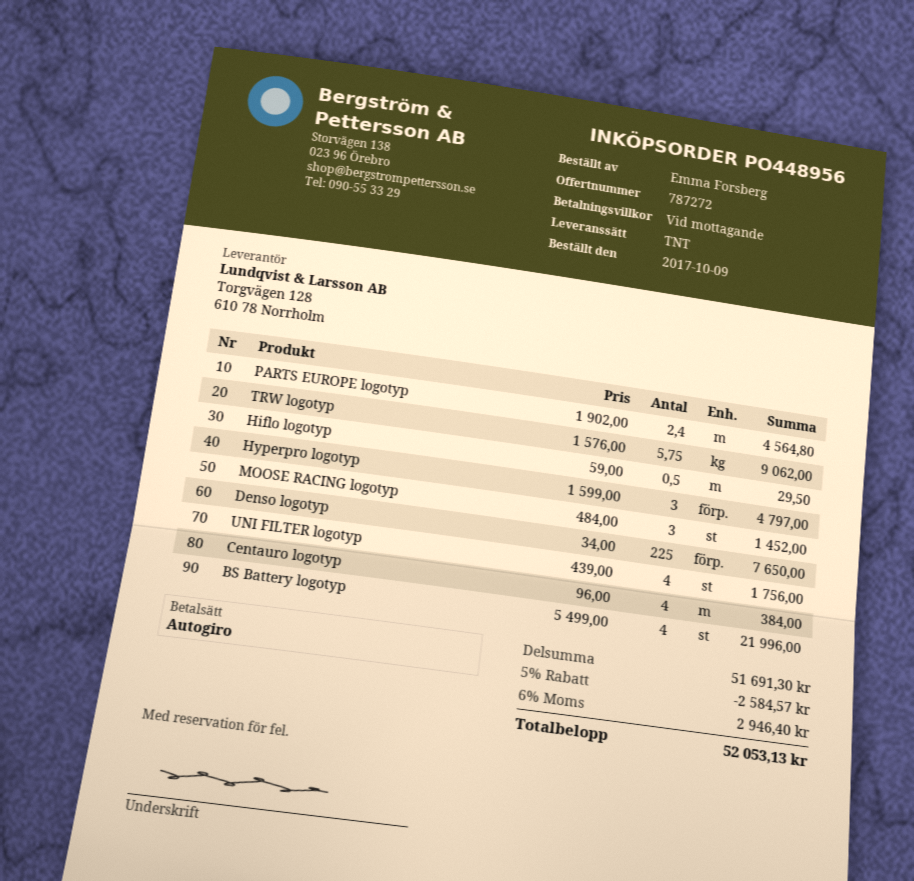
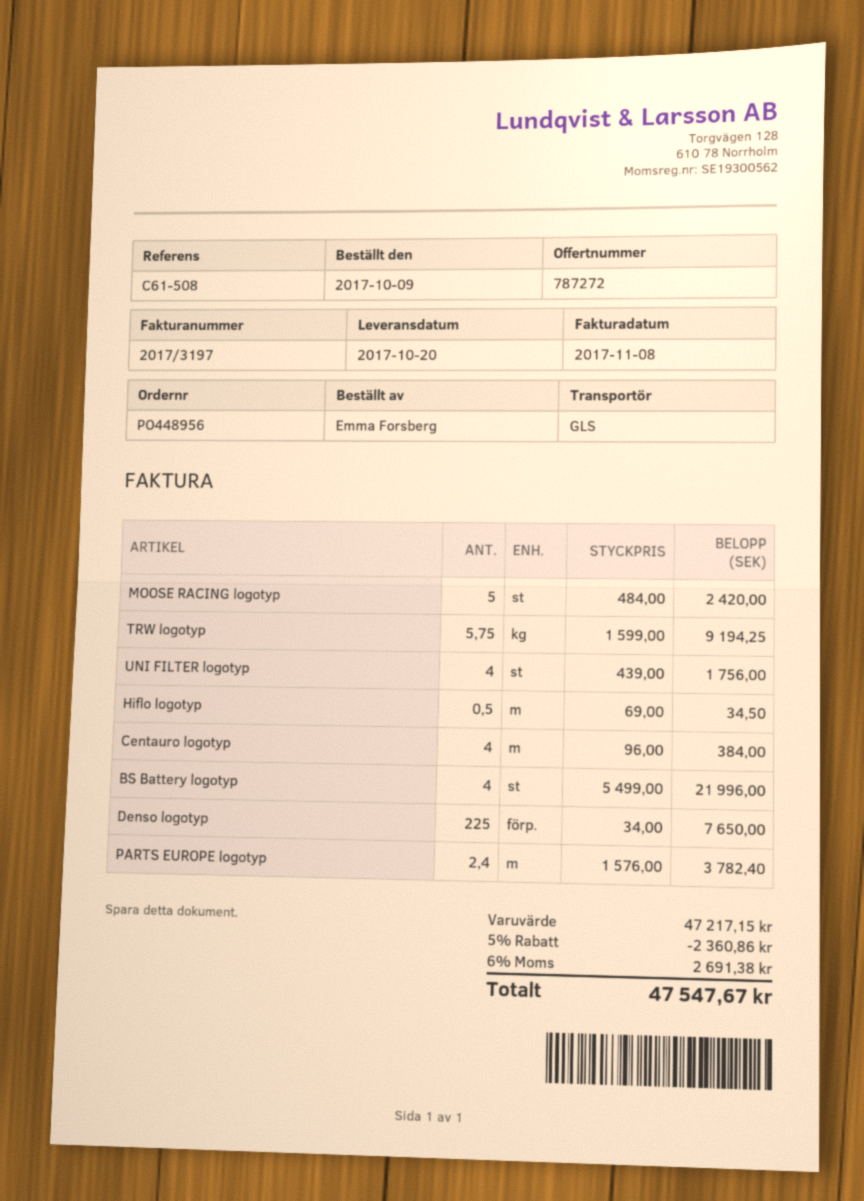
shipping method: TNT -> GLS
PARTS EUROPE logotyp: 2.4 x 1902.00 = 4564.80 -> 2.4 x 1576.00 = 3782.40
TRW logotyp: 5.75 x 1576.00 = 9062.00 -> 5.75 x 1599.00 = 9194.25
Hiflo logotyp: 0.5 x 59.00 = 29.50 -> 0.5 x 69.00 = 34.50
Hyperpro logotyp: 3 x 1599.00 = 4797.00 -> none
MOOSE RACING logotyp: 3 x 484.00 = 1452.00 -> 5 x 484.00 = 2420.00
subtotal: 51691.30 -> 47217.15
discount: 5% = 2584.57 -> 5% = 2360.86
tax: 6% = 2946.40 -> 6% = 2691.38
total: 52053.13 -> 47547.67

